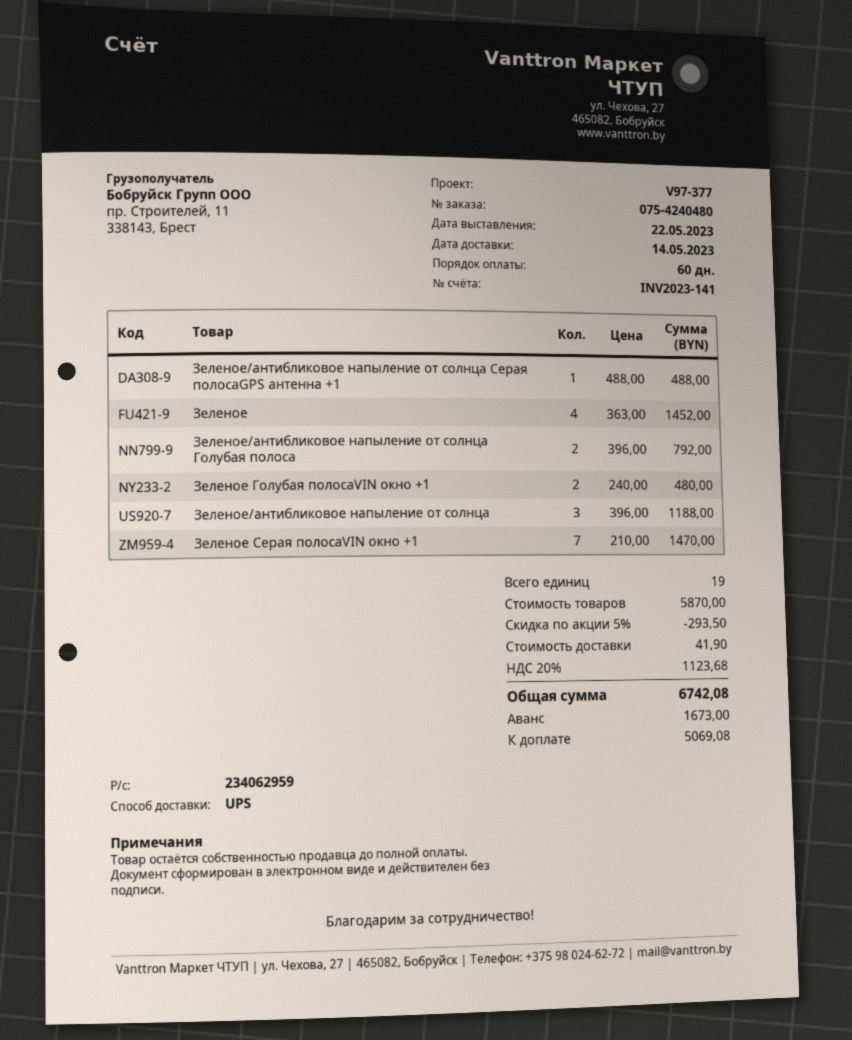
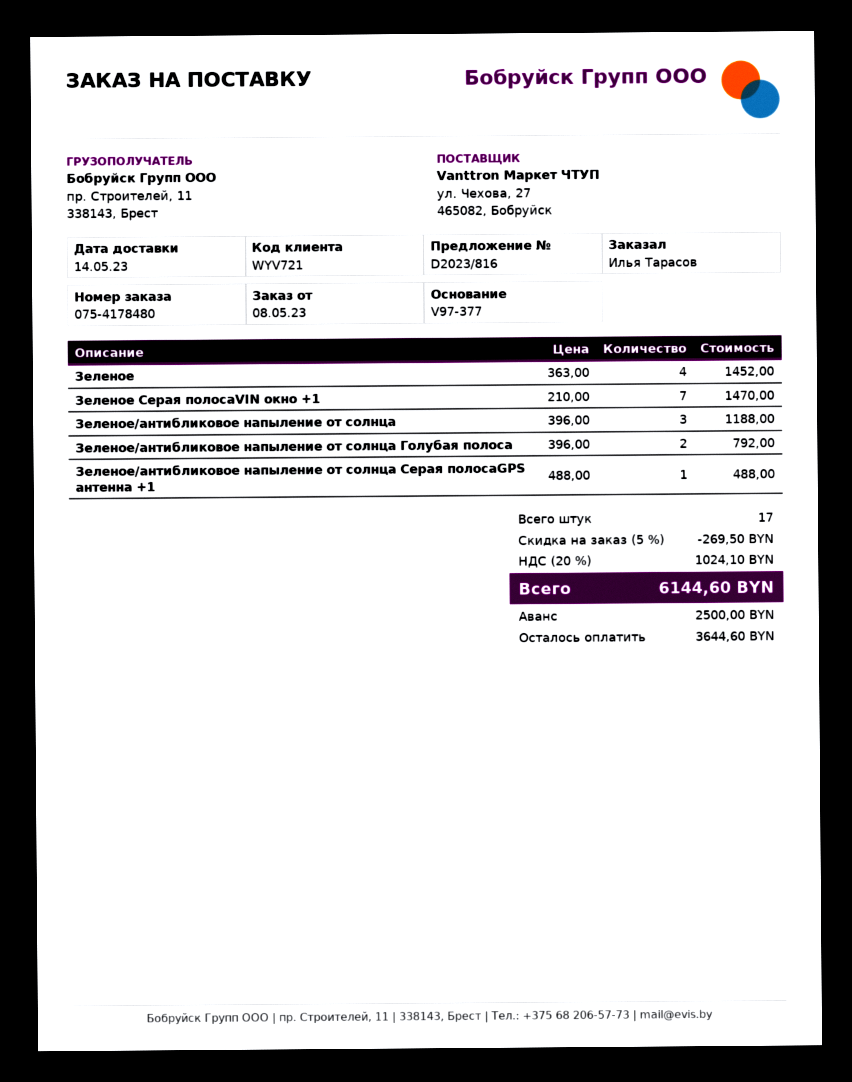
order number: 075-4240480 -> 075-4178480
Зеленое Голубая полосаVIN окно +1: 2 x 240.00 = 480.00 -> none
total quantity: 19 -> 17
discount: 5% = 293.50 -> 5% = 269.50
shipping: 41.90 -> none
tax: 20% = 1123.68 -> 20% = 1024.10
total: 6742.08 -> 6144.60
deposit: 1673.00 -> 2500.00
balance: 5069.08 -> 3644.60

